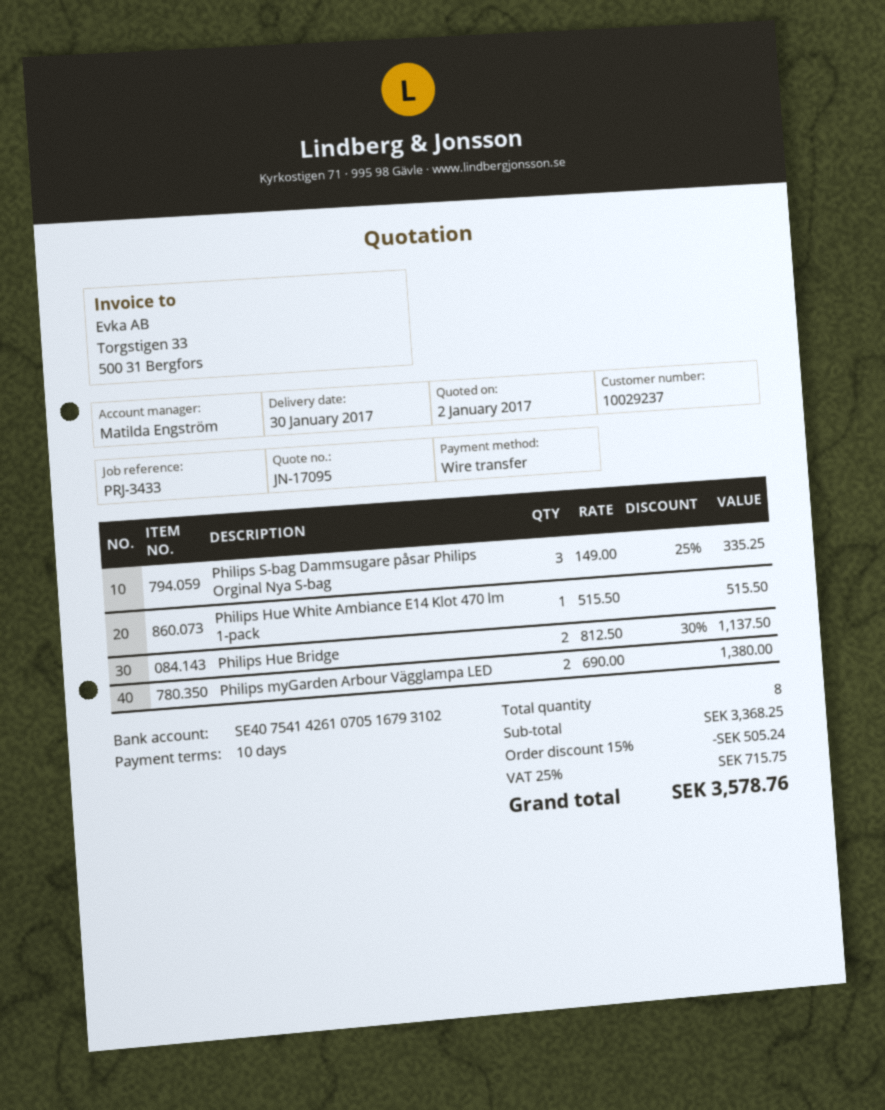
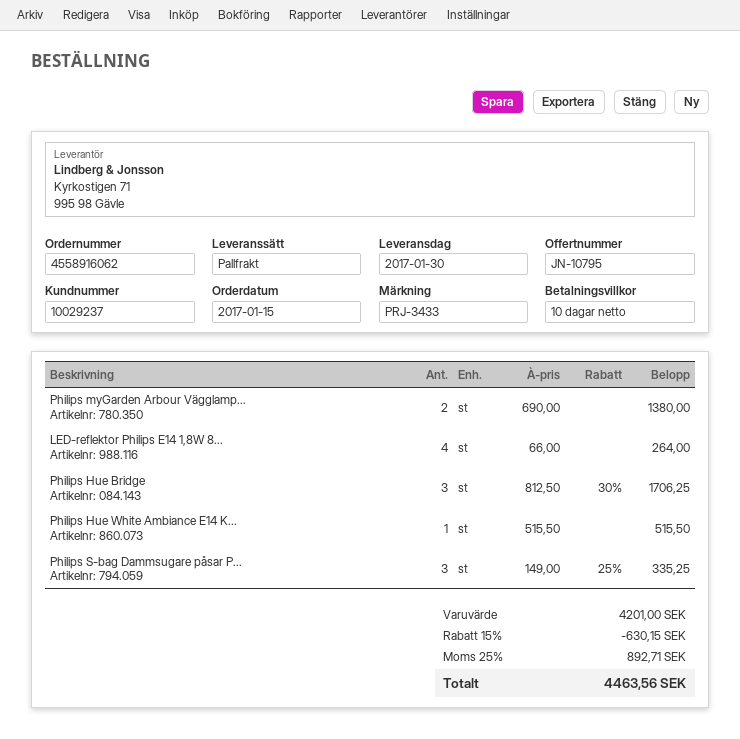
quote number: JN-17095 -> JN-10795
Philips Hue Bridge: 2 x 812.50 - 30% = 1137.50 -> 3 x 812.50 - 30% = 1706.25
LED-reflektor Philips E14 1,8W 8...: none -> 4 x 66.00 = 264.00
subtotal: 3368.25 -> 4201.00
discount: 15% = 505.24 -> 15% = 630.15
tax: 25% = 715.75 -> 25% = 892.71
total: 3578.76 -> 4463.56

